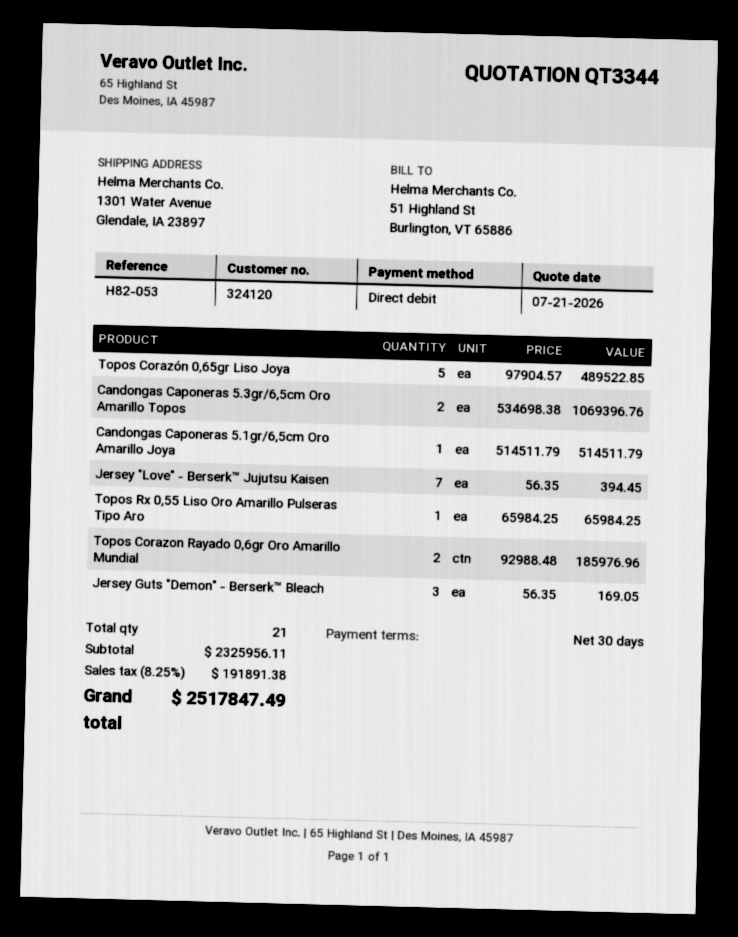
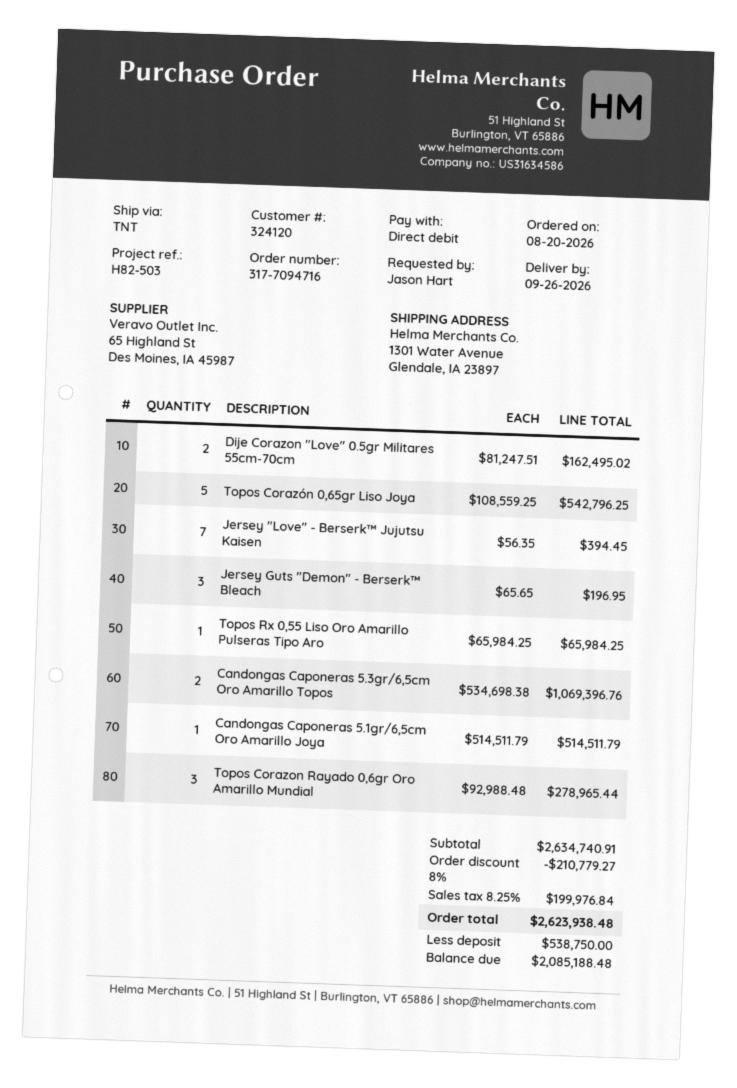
reference: H82-053 -> H82-503
Topos Corazón 0,65gr Liso Joya: 5 x 97904.57 = 489522.85 -> 5 x 108559.25 = 542796.25
Topos Corazon Rayado 0,6gr Oro Amarillo Mundial: 2 x 92988.48 = 185976.96 -> 3 x 92988.48 = 278965.44
Jersey Guts "Demon" - Berserk™ Bleach: 3 x 56.35 = 169.05 -> 3 x 65.65 = 196.95
Dije Corazon "Love" 0.5gr Militares 55cm-70cm: none -> 2 x 81247.51 = 162495.02
subtotal: 2325956.11 -> 2634740.91
discount: none -> 8% = 210779.27
tax: 8.25% = 191891.38 -> 8.25% = 199976.84
total: 2517847.49 -> 2623938.48

